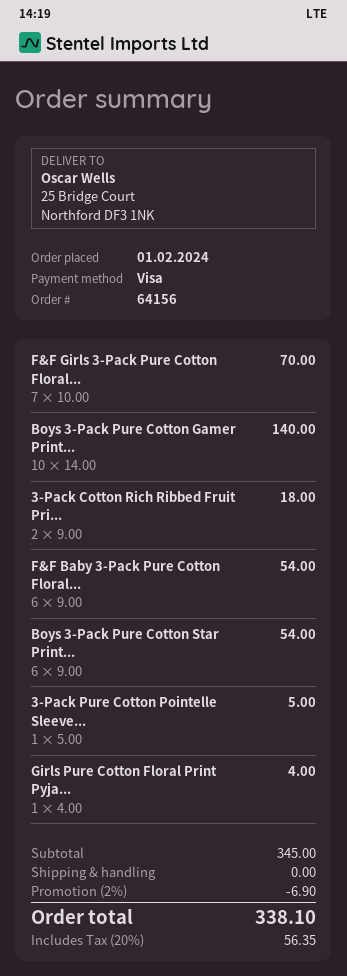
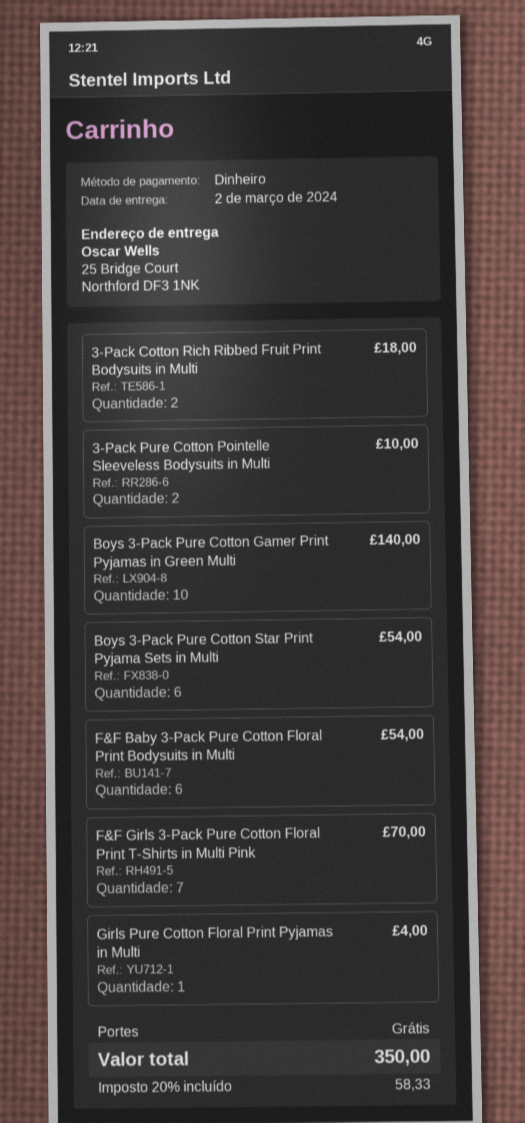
payment method: Visa -> cash
3-Pack Pure Cotton Pointelle Sleeve...: 1 for 5.00 -> 2 for 10.00
discount: 2% = 6.90 -> none
tax: 20% = 56.35 -> 20% = 58.33
total: 338.10 -> 350.00

